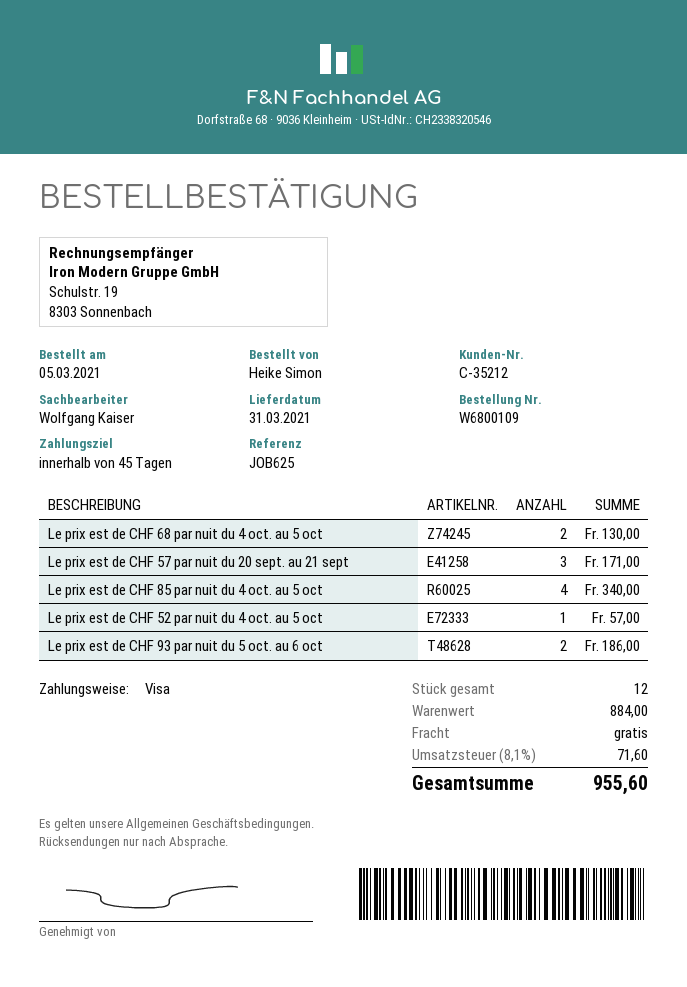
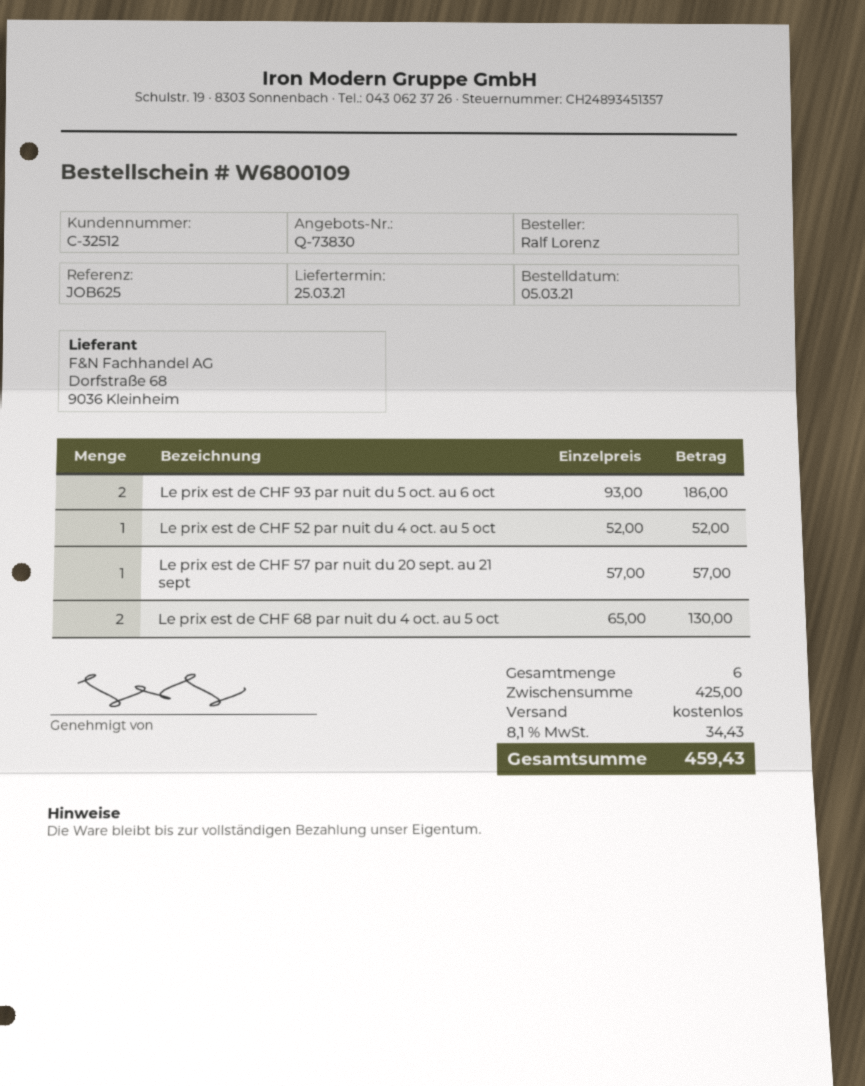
delivery date: 2021-03-31 -> 2021-03-25
customer number: C-35212 -> C-32512
ordered by: Heike Simon -> Ralf Lorenz
Le prix est de CHF 57 par nuit du 20 sept. au 21 sept: 3 for 171.00 -> 1 for 57.00
Le prix est de CHF 85 par nuit du 4 oct. au 5 oct: 4 for 340.00 -> none
Le prix est de CHF 52 par nuit du 4 oct. au 5 oct: 1 for 57.00 -> 1 for 52.00
total quantity: 12 -> 6
subtotal: 884.00 -> 425.00
tax: 8.1% = 71.60 -> 8.1% = 34.43
total: 955.60 -> 459.43

